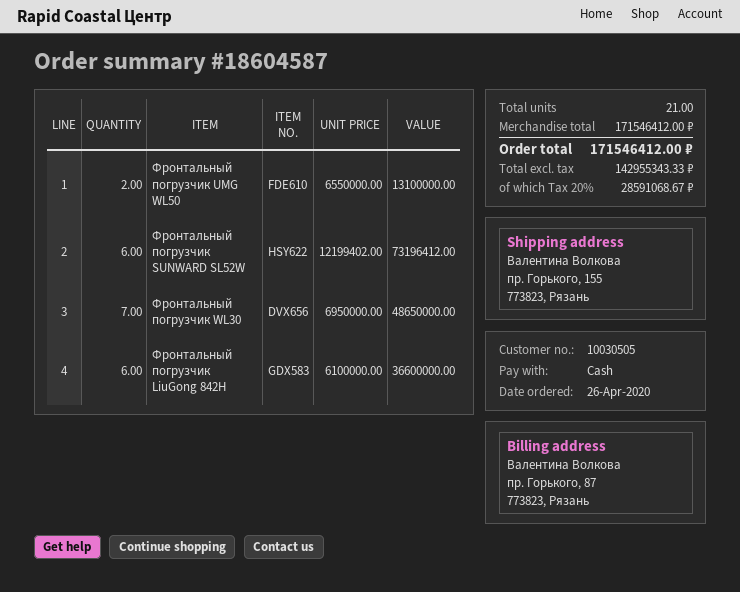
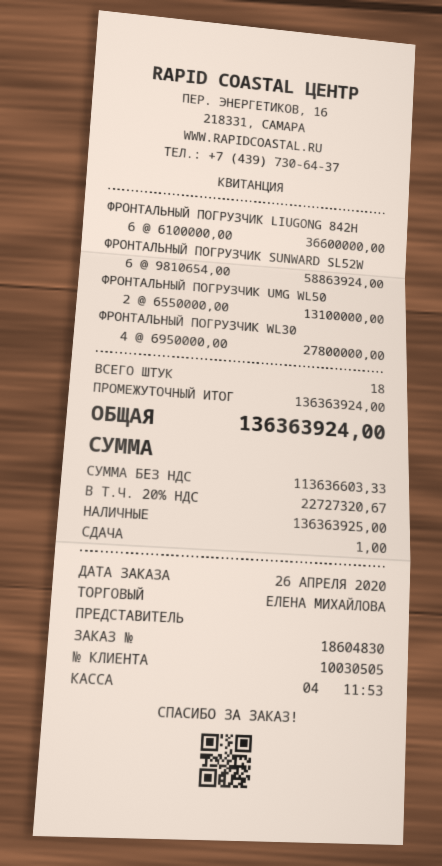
order number: 18604587 -> 18604830
Фронтальный погрузчик SUNWARD SL52W: 6 x 12199402.00 = 73196412.00 -> 6 x 9810654.00 = 58863924.00
Фронтальный погрузчик WL30: 7 x 6950000.00 = 48650000.00 -> 4 x 6950000.00 = 27800000.00
total quantity: 21 -> 18
subtotal: 171546412.00 -> 136363924.00
net: 142955343.33 -> 113636603.33
tax: 20% = 28591068.67 -> 20% = 22727320.67
total: 171546412.00 -> 136363924.00

